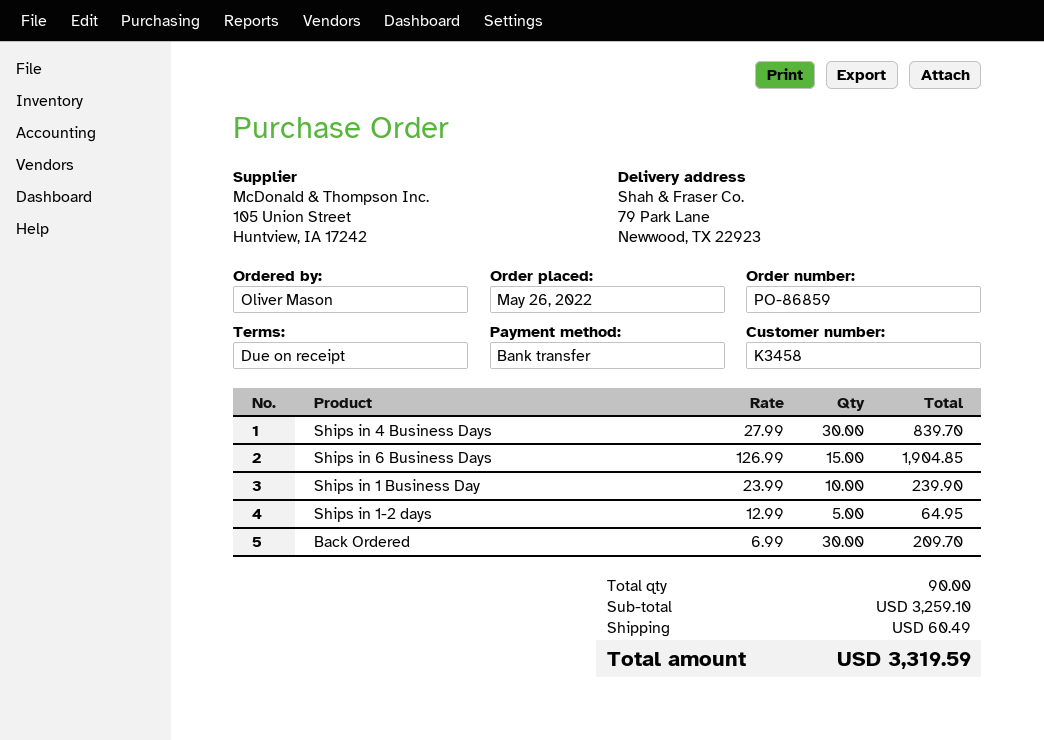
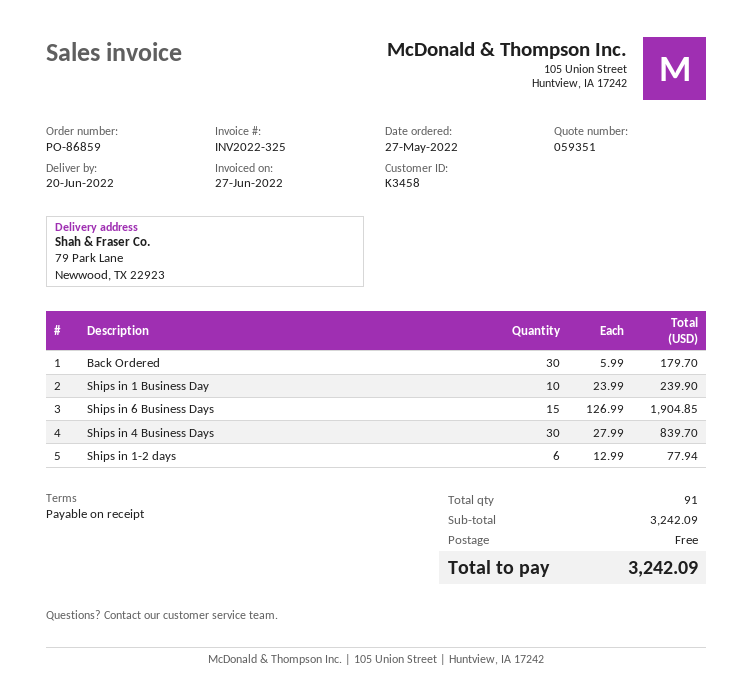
order date: 2022-05-26 -> 2022-05-27
Ships in 1-2 days: 5 x 12.99 = 64.95 -> 6 x 12.99 = 77.94
Back Ordered: 30 x 6.99 = 209.70 -> 30 x 5.99 = 179.70
total quantity: 90 -> 91
subtotal: 3259.10 -> 3242.09
shipping: 60.49 -> 0.00
total: 3319.59 -> 3242.09

